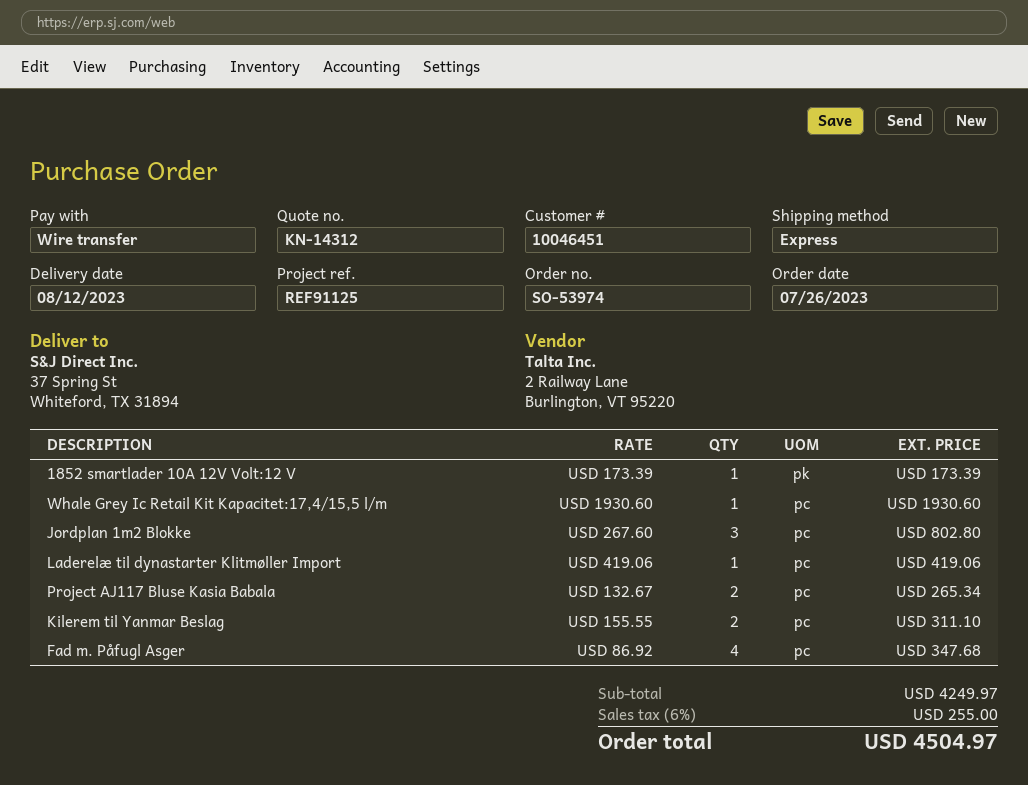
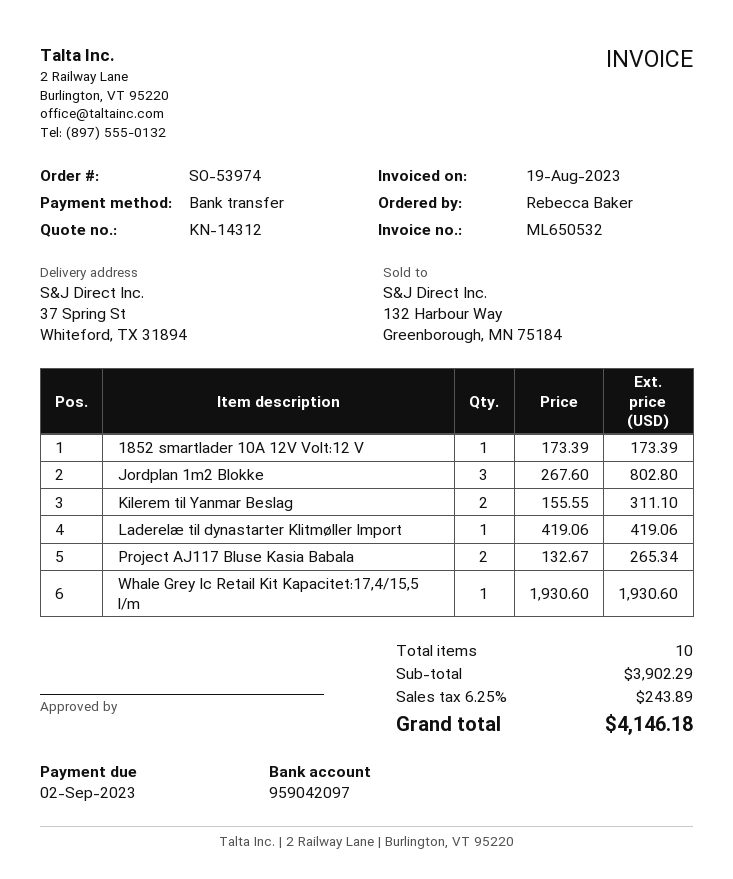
Fad m. Påfugl Asger: 4 x 86.92 = 347.68 -> none
subtotal: 4249.97 -> 3902.29
tax: 6% = 255.00 -> 6.25% = 243.89
total: 4504.97 -> 4146.18

